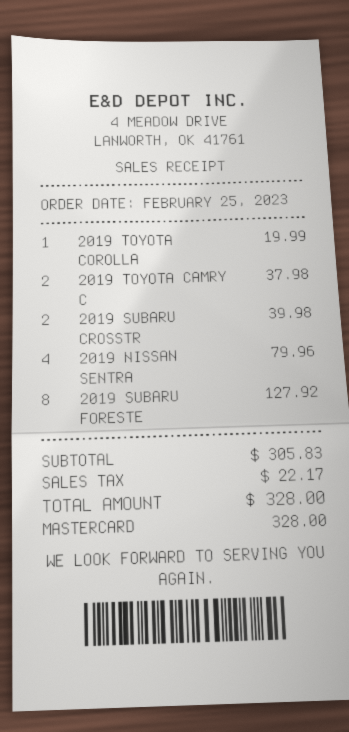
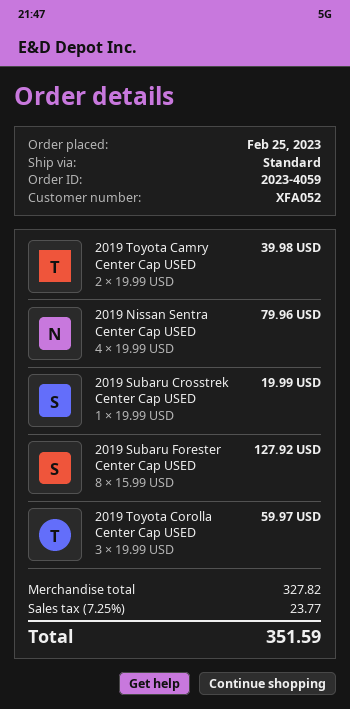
2019 TOYOTA COROLLA: 1 for 19.99 -> 3 for 59.97
2019 TOYOTA CAMRY C: 2 for 37.98 -> 2 for 39.98
2019 SUBARU CROSSTR: 2 for 39.98 -> 1 for 19.99
subtotal: 305.83 -> 327.82
tax: 22.17 -> 23.77
total: 328.00 -> 351.59

